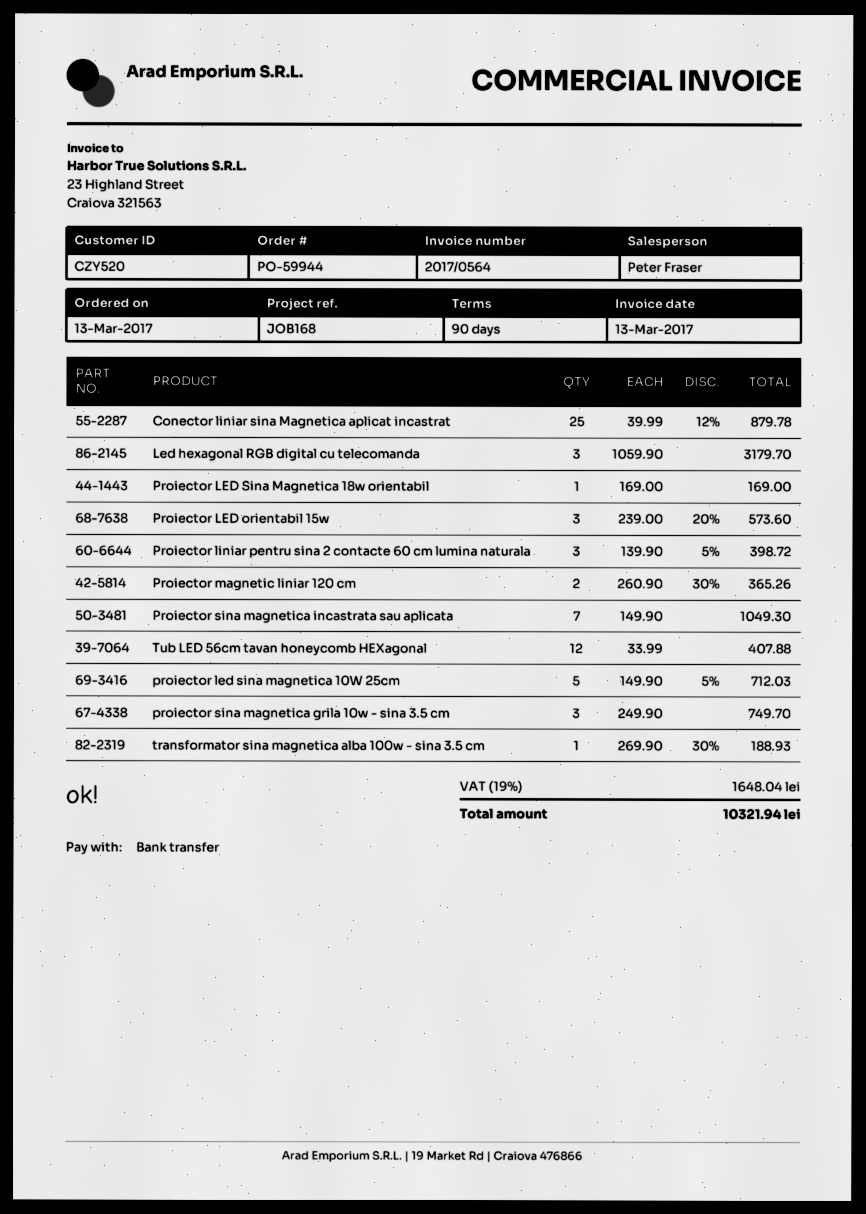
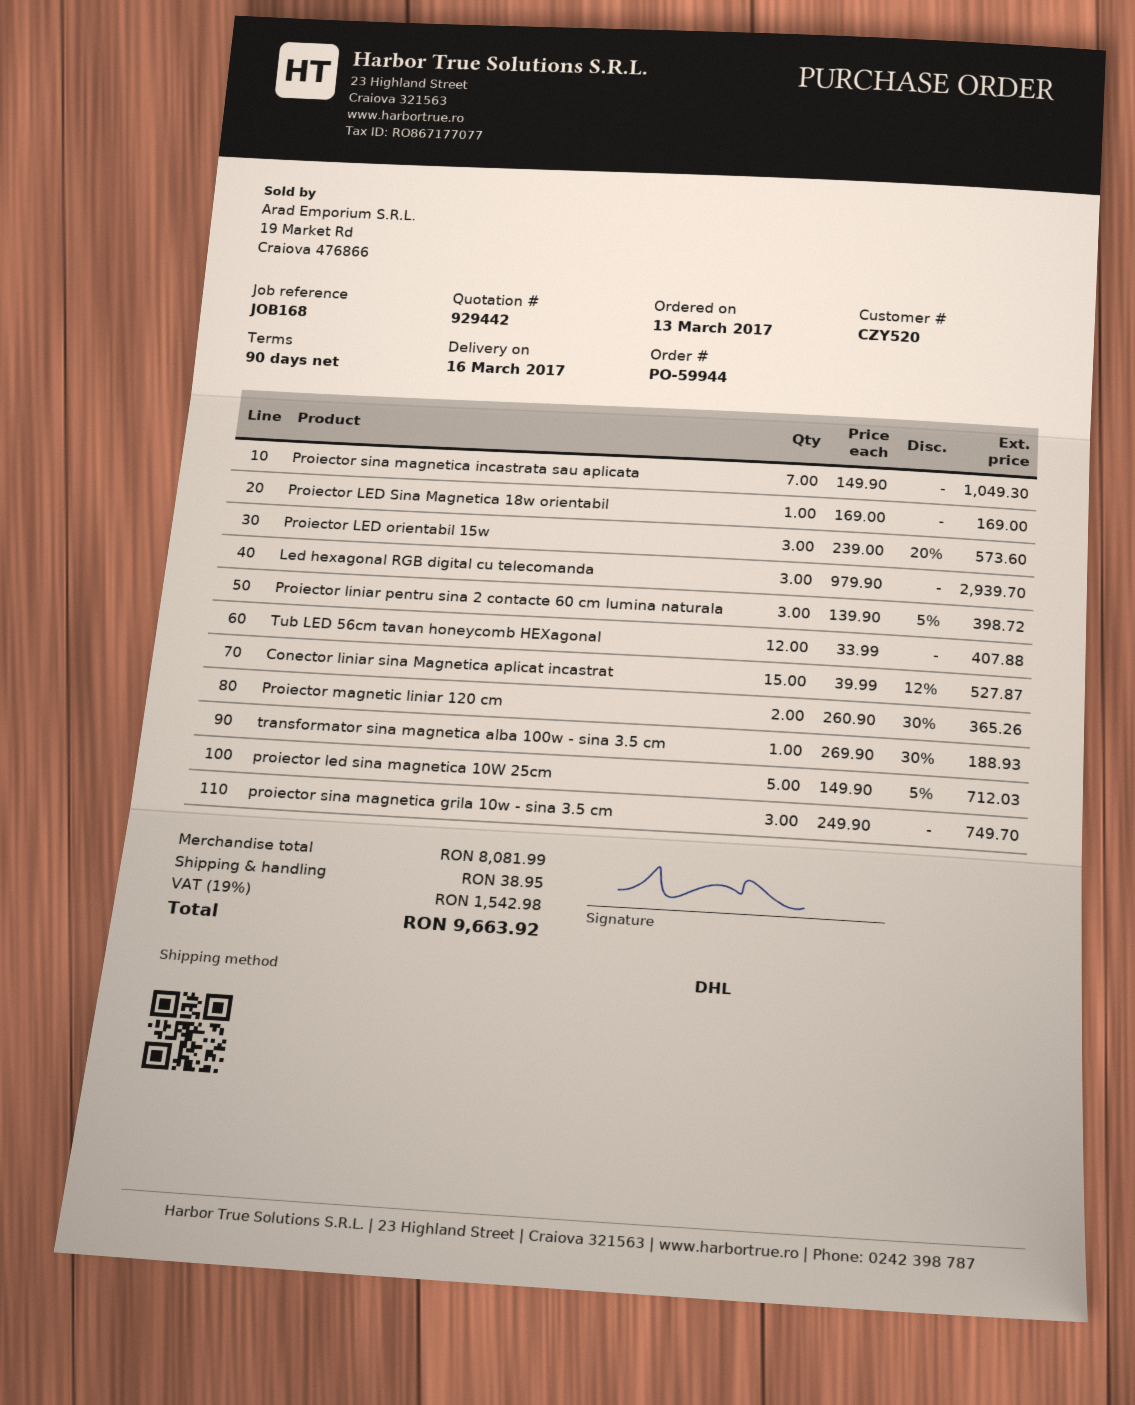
Conector liniar sina Magnetica aplicat incastrat: 25 x 39.99 - 12% = 879.78 -> 15 x 39.99 - 12% = 527.87
Led hexagonal RGB digital cu telecomanda: 3 x 1059.90 = 3179.70 -> 3 x 979.90 = 2939.70
shipping: none -> 38.95
tax: 19% = 1648.04 -> 19% = 1542.98
total: 10321.94 -> 9663.92

